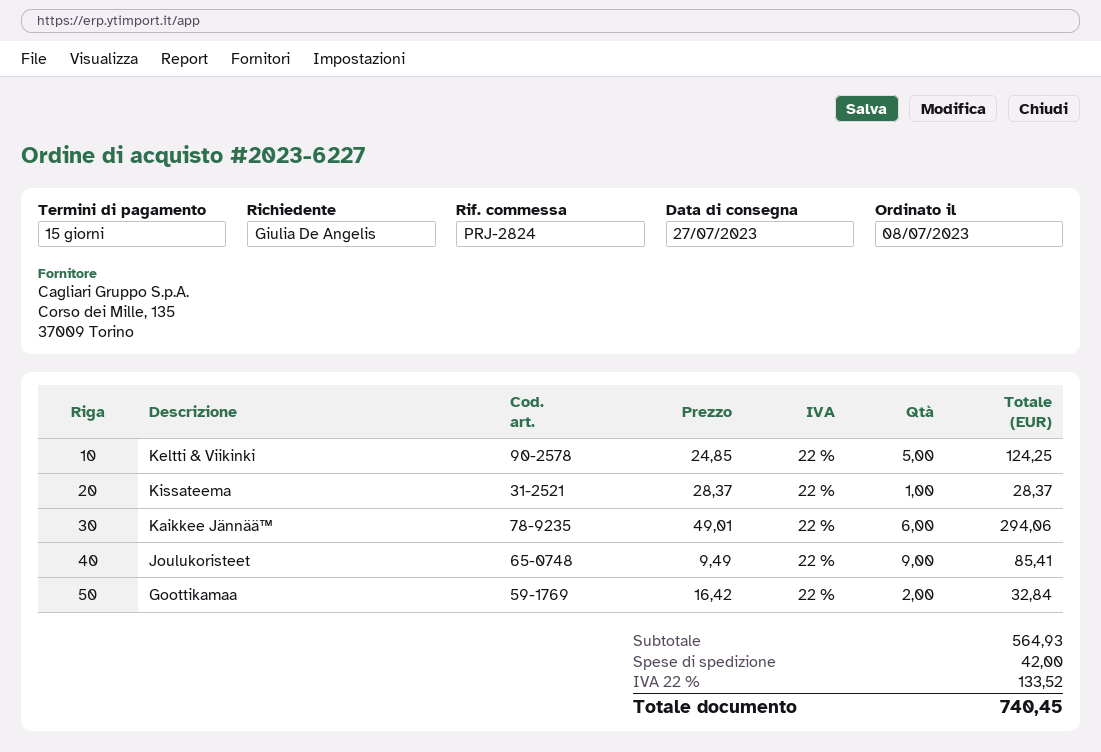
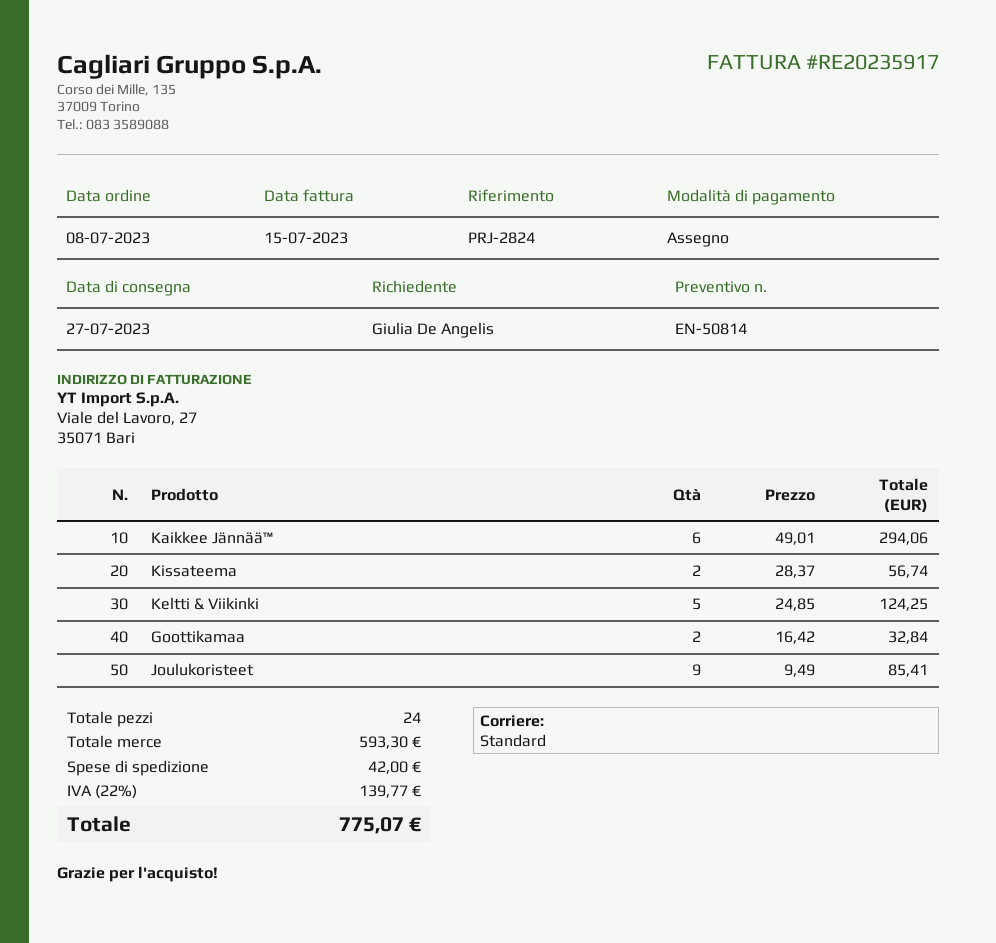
Kissateema: 1 x 28.37 = 28.37 -> 2 x 28.37 = 56.74
subtotal: 564.93 -> 593.30
tax: 22% = 133.52 -> 22% = 139.77
total: 740.45 -> 775.07

